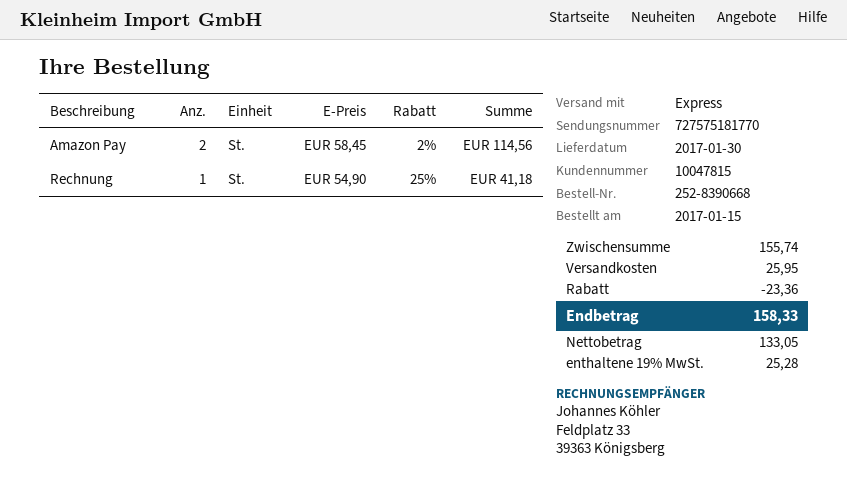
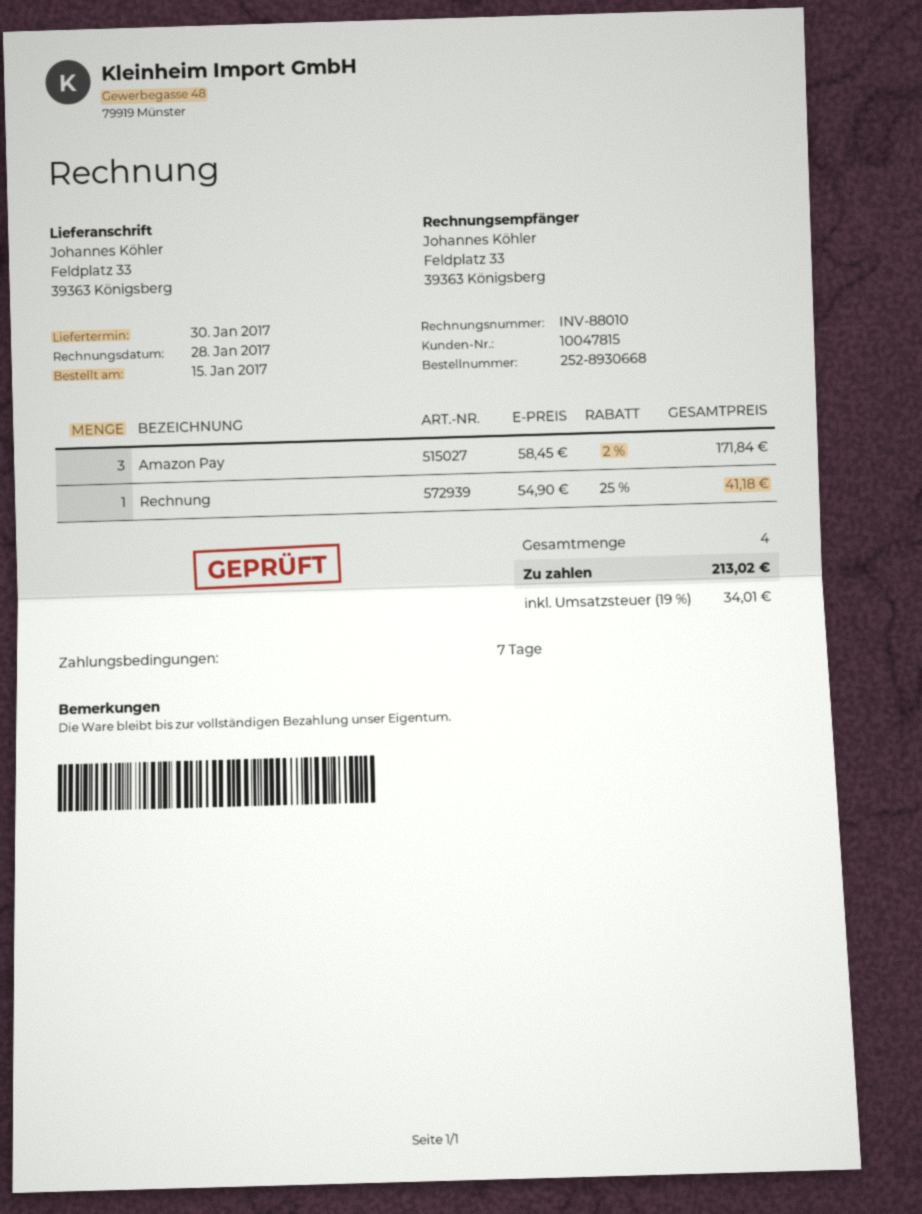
order number: 252-8390668 -> 252-8930668
Amazon Pay: 2 x 58.45 - 2% = 114.56 -> 3 x 58.45 - 2% = 171.84
discount: 23.36 -> none
shipping: 25.95 -> none
tax: 19% = 25.28 -> 19% = 34.01
total: 158.33 -> 213.02

